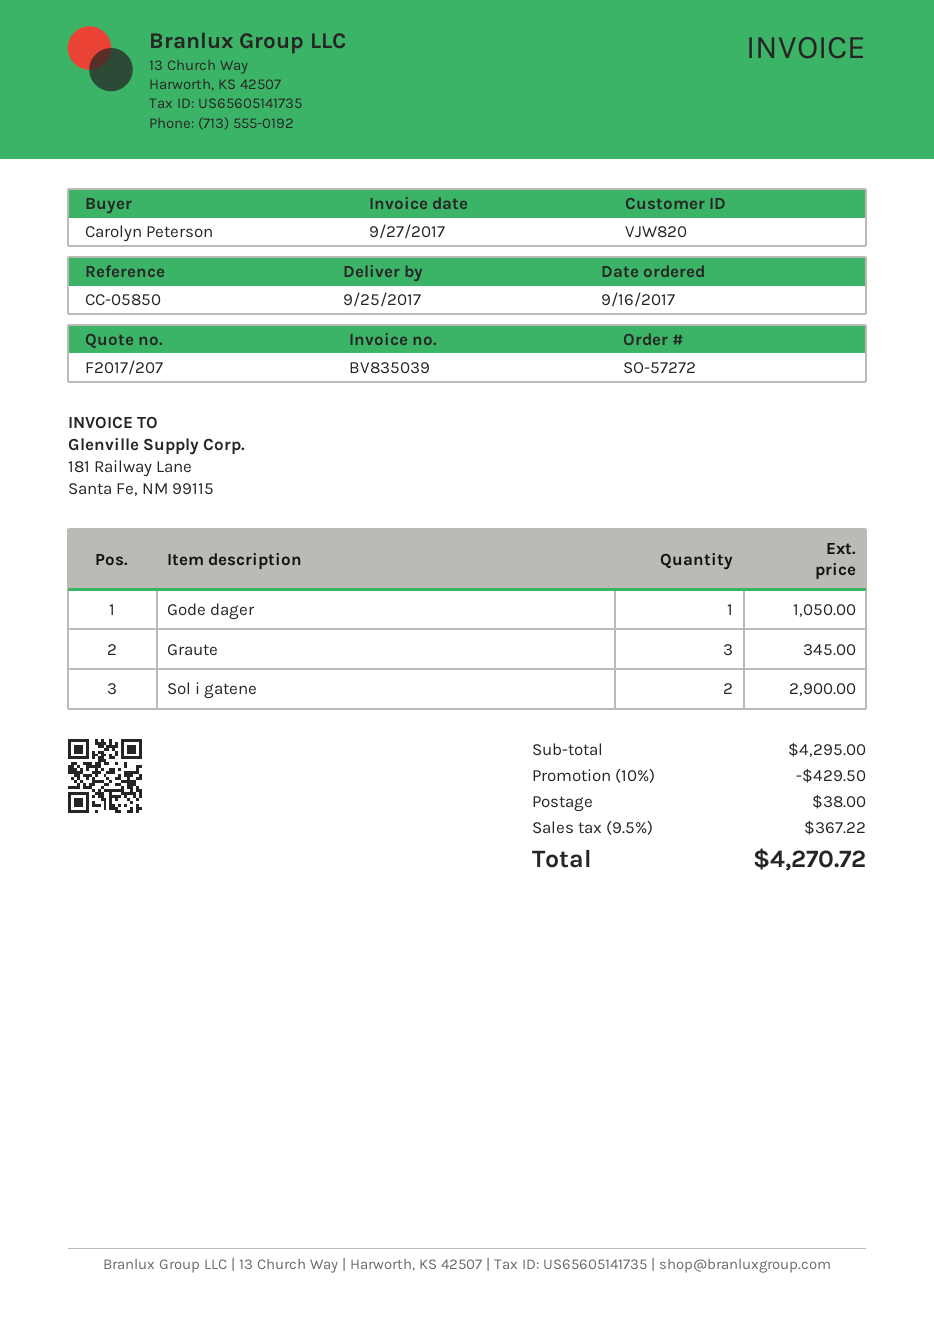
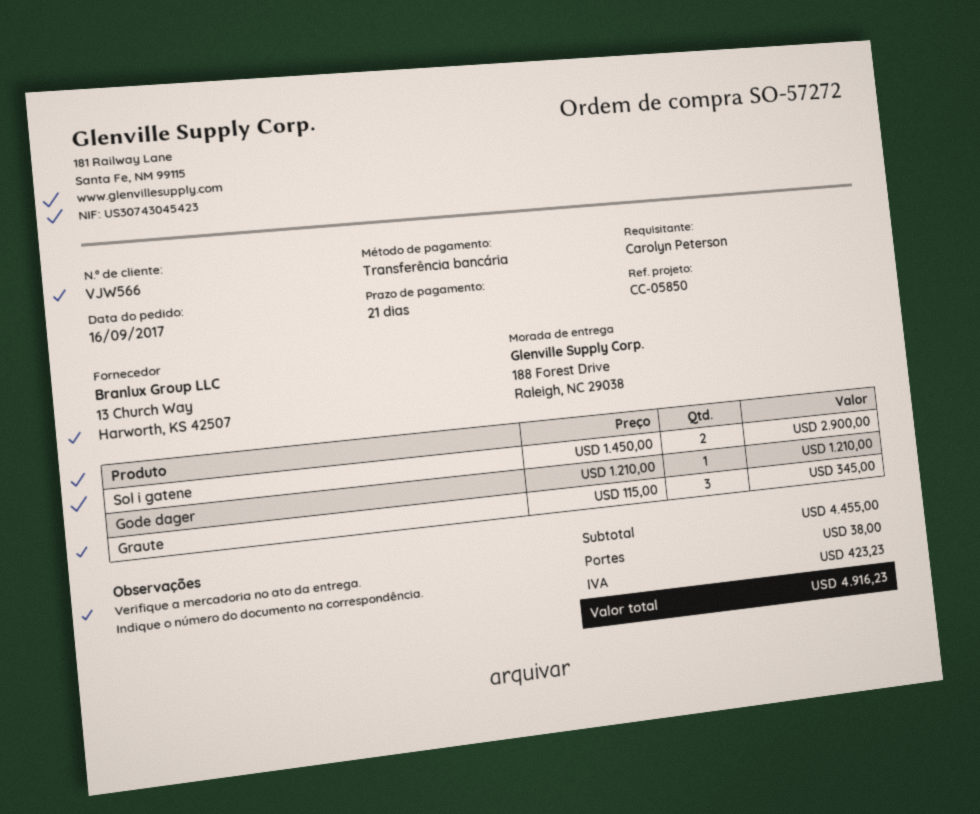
customer number: VJW820 -> VJW566
Gode dager: 1 for 1050.00 -> 1 for 1210.00
subtotal: 4295.00 -> 4455.00
discount: 10% = 429.50 -> none
tax: 367.22 -> 423.23
total: 4270.72 -> 4916.23

